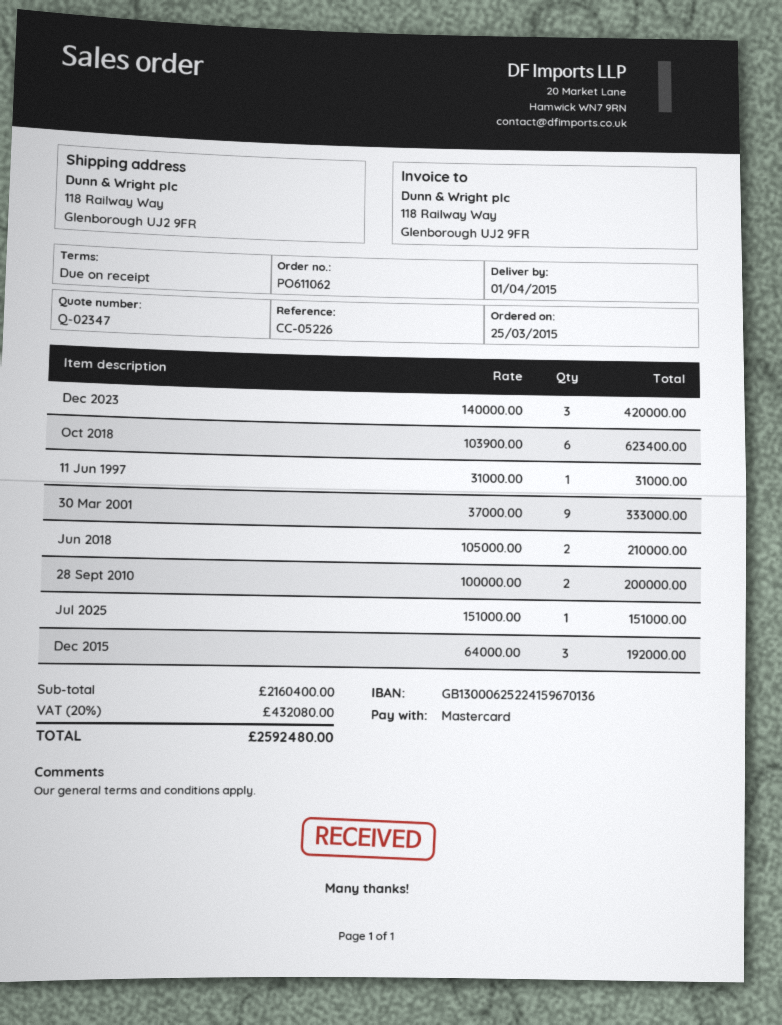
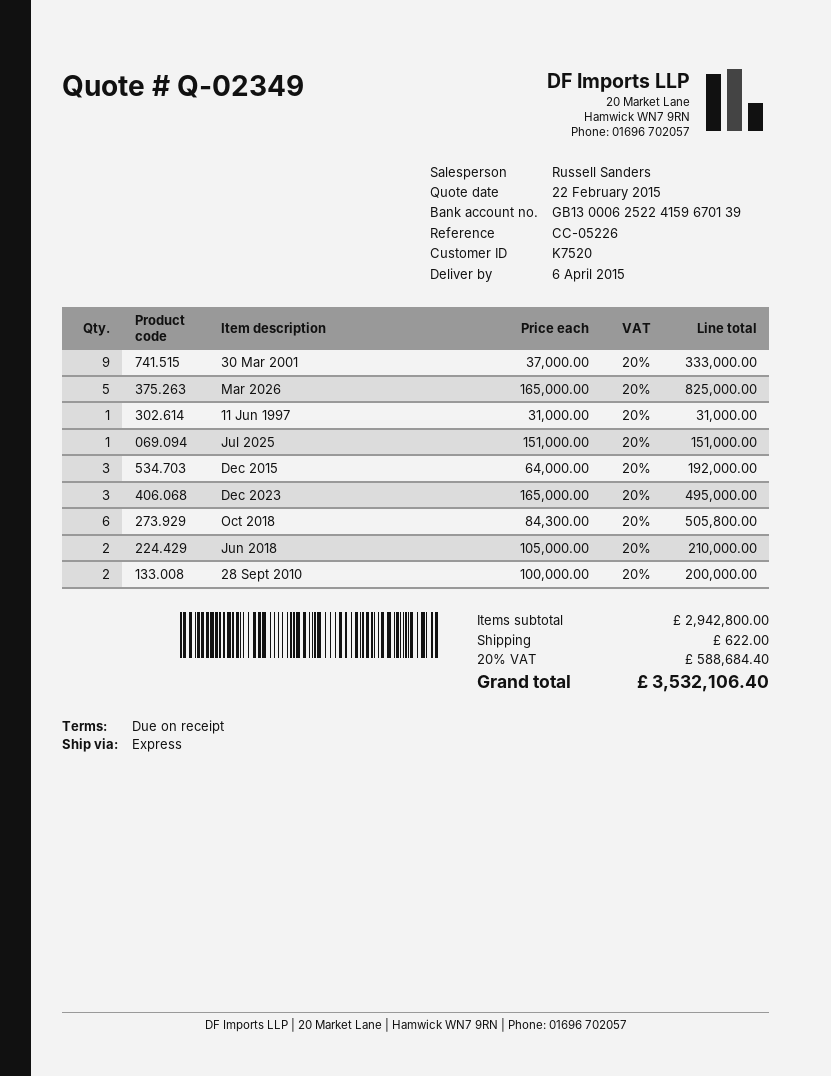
quote number: Q-02347 -> Q-02349
delivery date: 2015-04-01 -> 2015-04-06
bank account: GB13000625224159670136 -> GB13000625224159670139
Dec 2023: 3 x 140000.00 = 420000.00 -> 3 x 165000.00 = 495000.00
Oct 2018: 6 x 103900.00 = 623400.00 -> 6 x 84300.00 = 505800.00
Mar 2026: none -> 5 x 165000.00 = 825000.00
subtotal: 2160400.00 -> 2942800.00
shipping: none -> 622.00
tax: 20% = 432080.00 -> 20% = 588684.40
total: 2592480.00 -> 3532106.40

